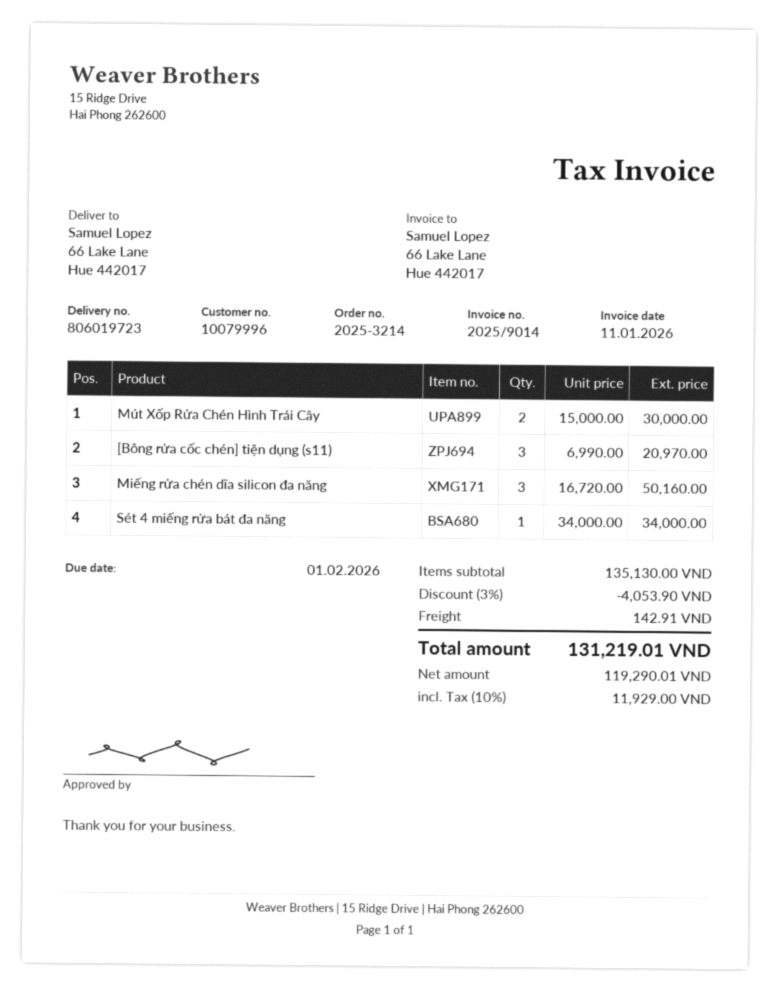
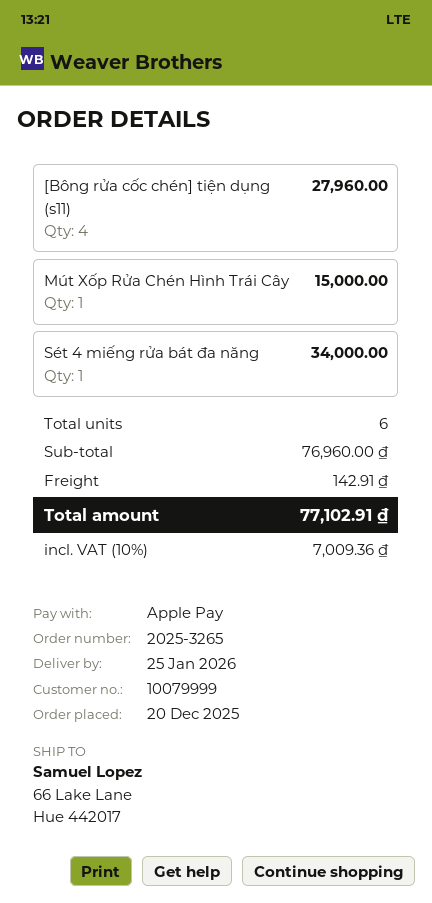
order number: 2025-3214 -> 2025-3265
customer number: 10079996 -> 10079999
Mút Xốp Rửa Chén Hình Trái Cây: 2 for 30000.00 -> 1 for 15000.00
[Bông rửa cốc chén] tiện dụng (s11): 3 for 20970.00 -> 4 for 27960.00
Miếng rửa chén dĩa silicon đa năng: 3 for 50160.00 -> none
subtotal: 135130.00 -> 76960.00
discount: 3% = 4053.90 -> none
tax: 10% = 11929.00 -> 10% = 7009.36
total: 131219.01 -> 77102.91

